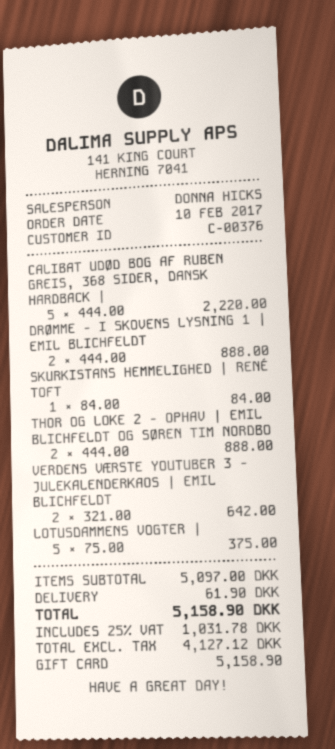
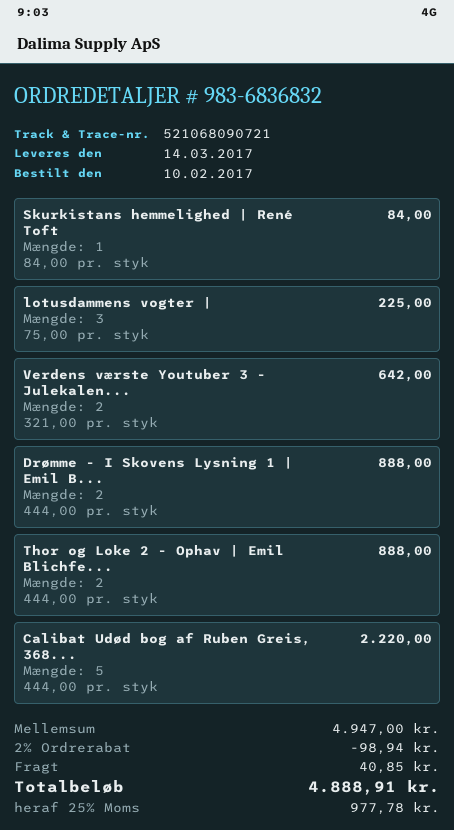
LOTUSDAMMENS VOGTER |: 5 x 75.00 = 375.00 -> 3 x 75.00 = 225.00
subtotal: 5097.00 -> 4947.00
discount: none -> 2% = 98.94
shipping: 61.90 -> 40.85
tax: 25% = 1031.78 -> 25% = 977.78
total: 5158.90 -> 4888.91

